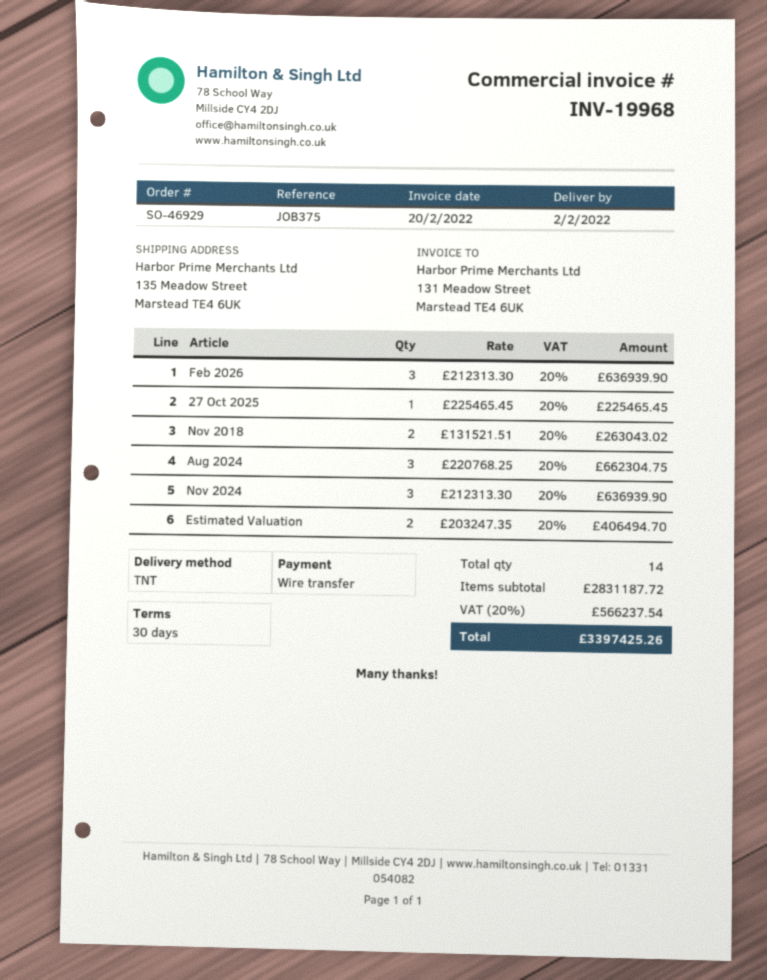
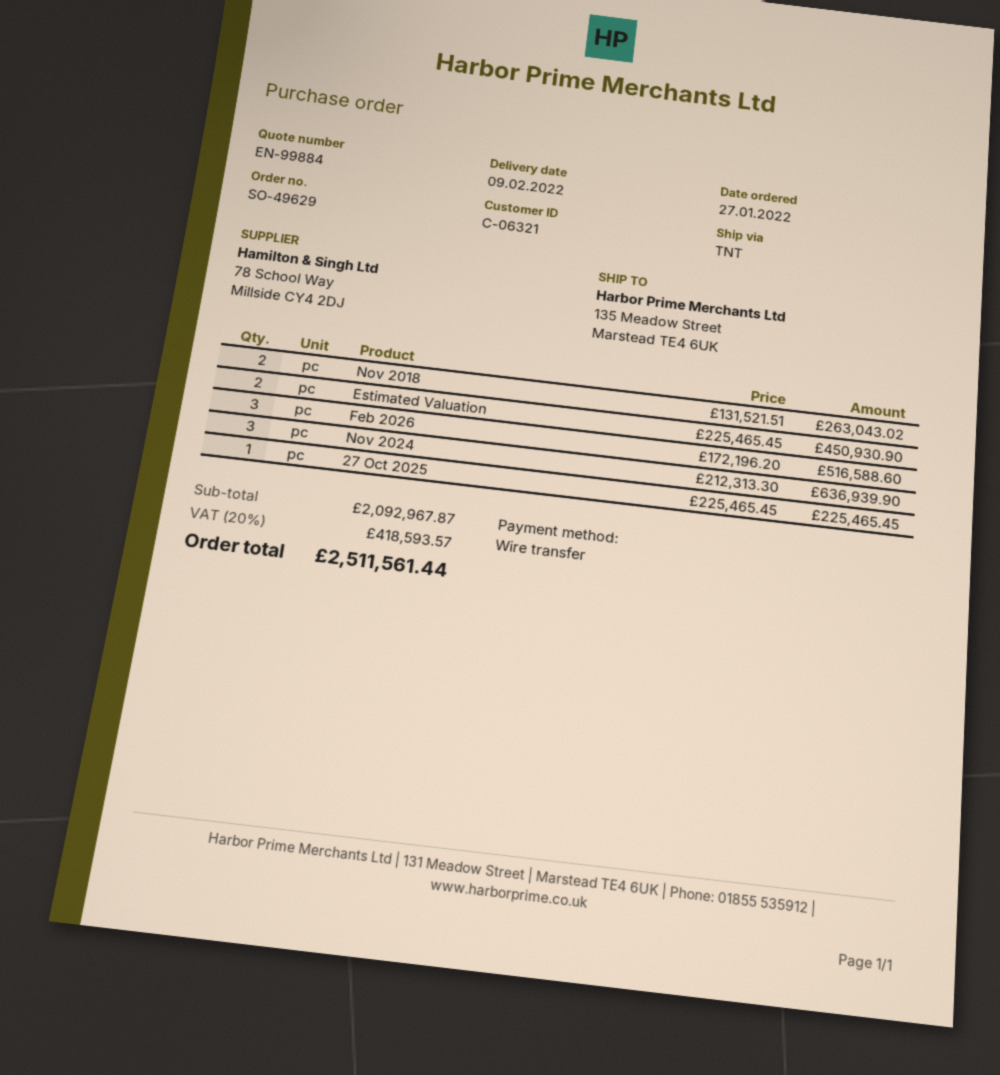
order number: SO-46929 -> SO-49629
delivery date: 2022-02-02 -> 2022-02-09
Feb 2026: 3 x 212313.30 = 636939.90 -> 3 x 172196.20 = 516588.60
Aug 2024: 3 x 220768.25 = 662304.75 -> none
Estimated Valuation: 2 x 203247.35 = 406494.70 -> 2 x 225465.45 = 450930.90
subtotal: 2831187.72 -> 2092967.87
tax: 20% = 566237.54 -> 20% = 418593.57
total: 3397425.26 -> 2511561.44

